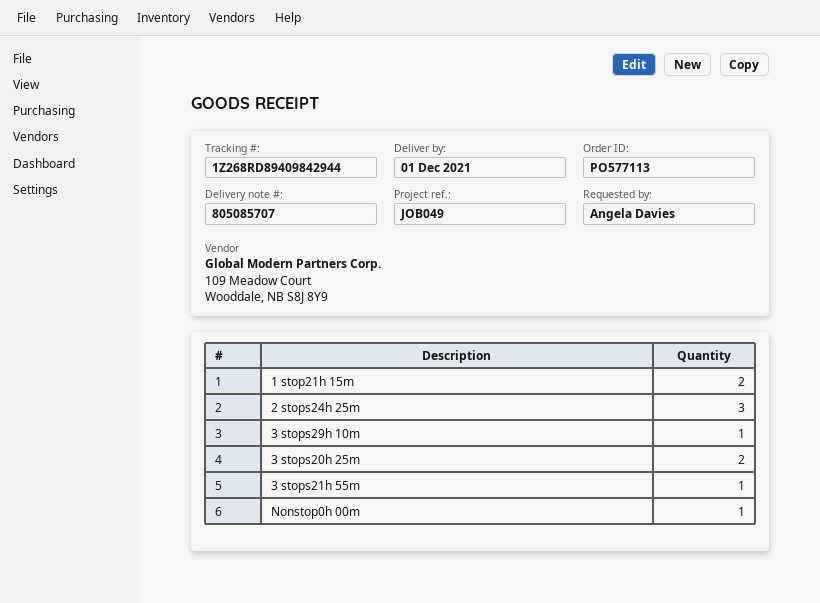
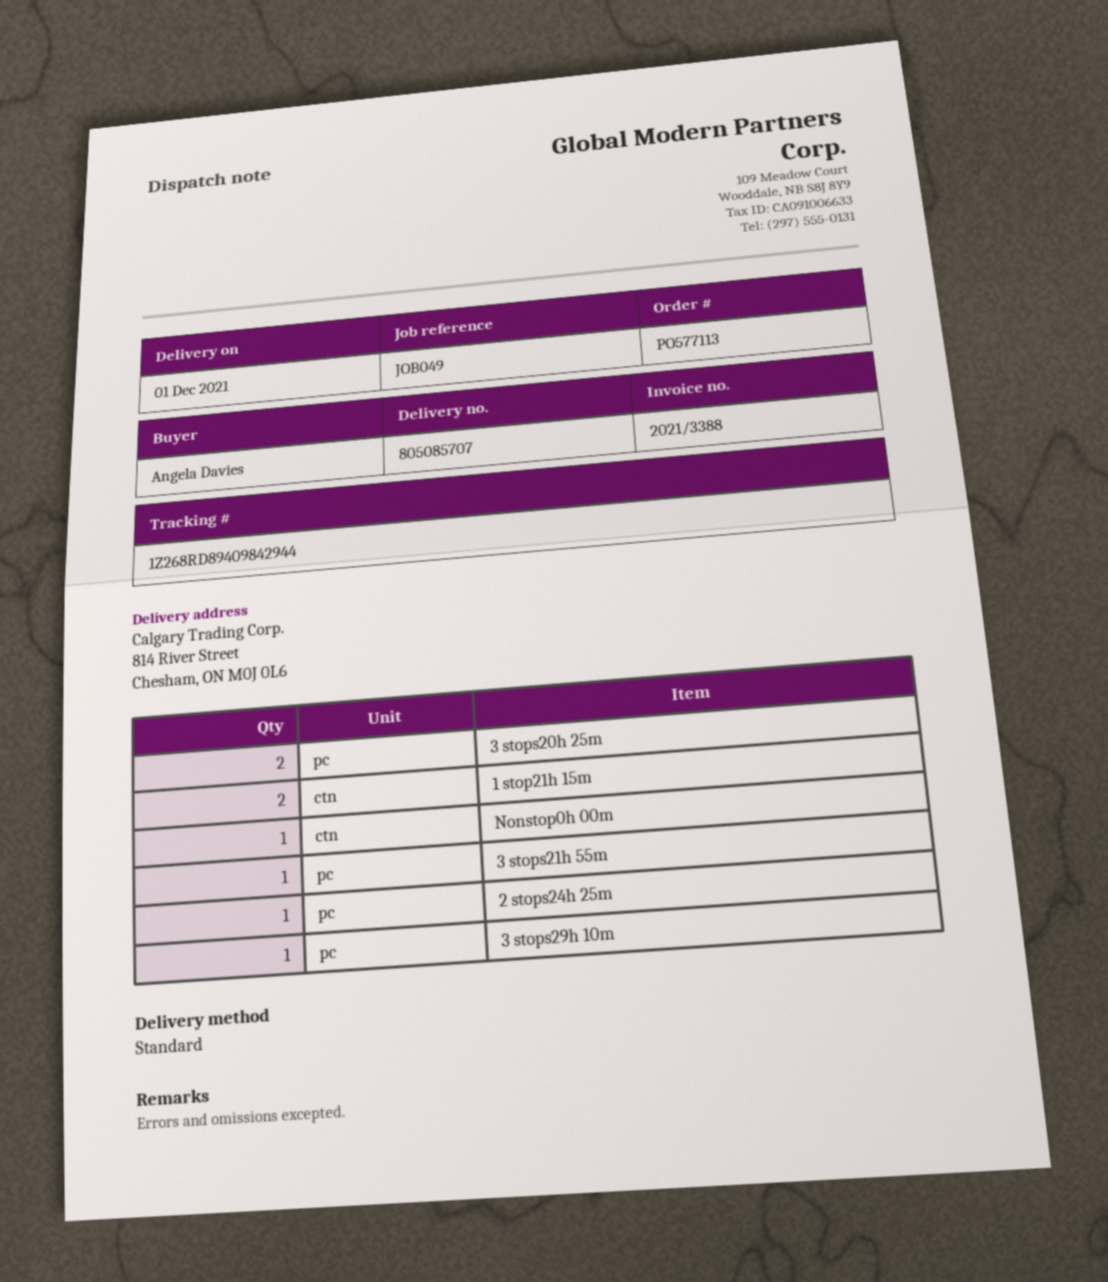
2 stops24h 25m: 3 -> 1

